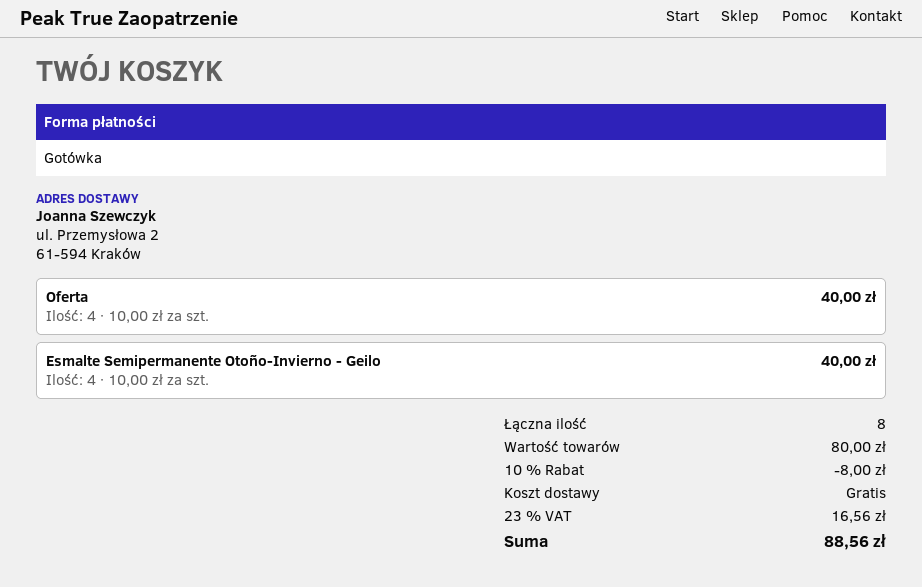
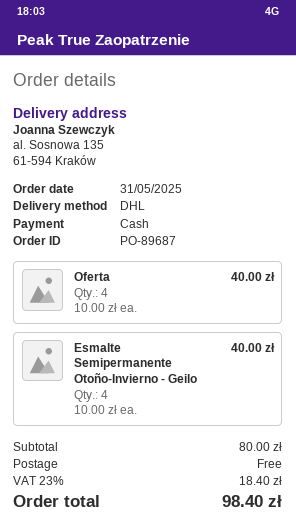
ship to: ul. Przemysłowa 2, 61-594 Kraków -> al. Sosnowa 135, 61-594 Kraków
discount: 10% = 8.00 -> none
tax: 23% = 16.56 -> 23% = 18.40
total: 88.56 -> 98.40

